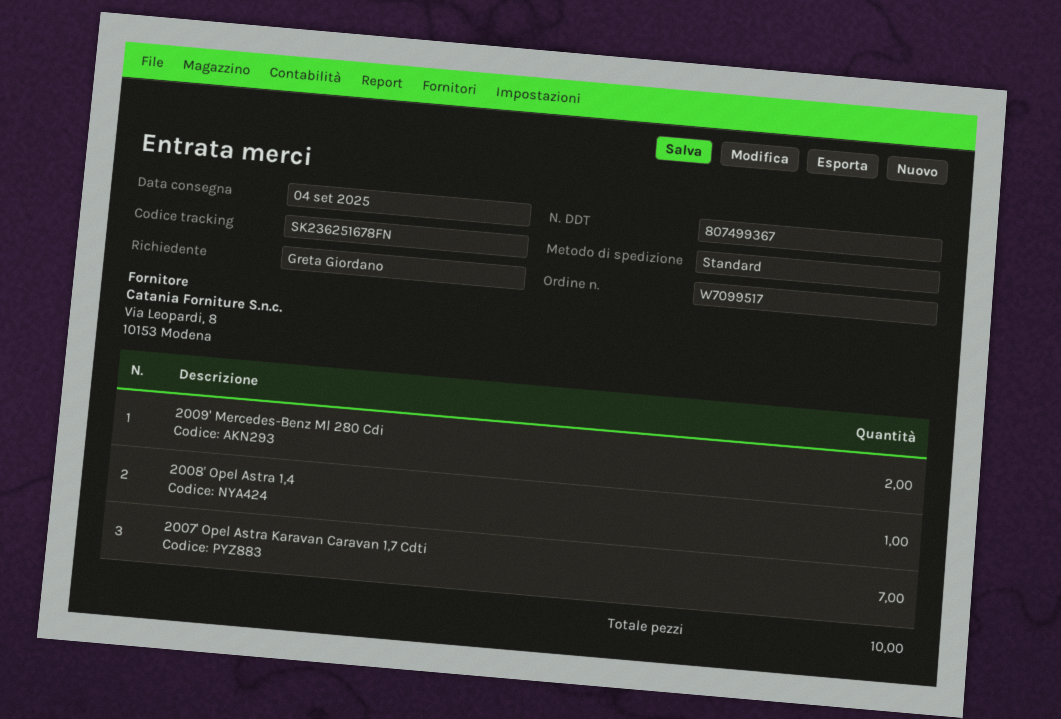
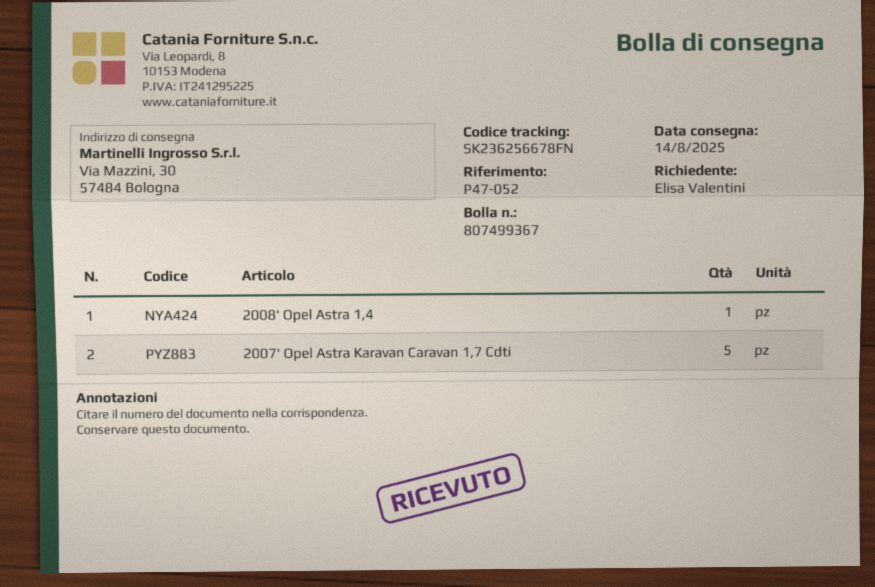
delivery date: 2025-09-04 -> 2025-08-14
ordered by: Greta Giordano -> Elisa Valentini
tracking number: SK236251678FN -> SK236256678FN
2009' Mercedes-Benz Ml 280 Cdi: 2 -> none
2007' Opel Astra Karavan Caravan 1,7 Cdti: 7 -> 5

